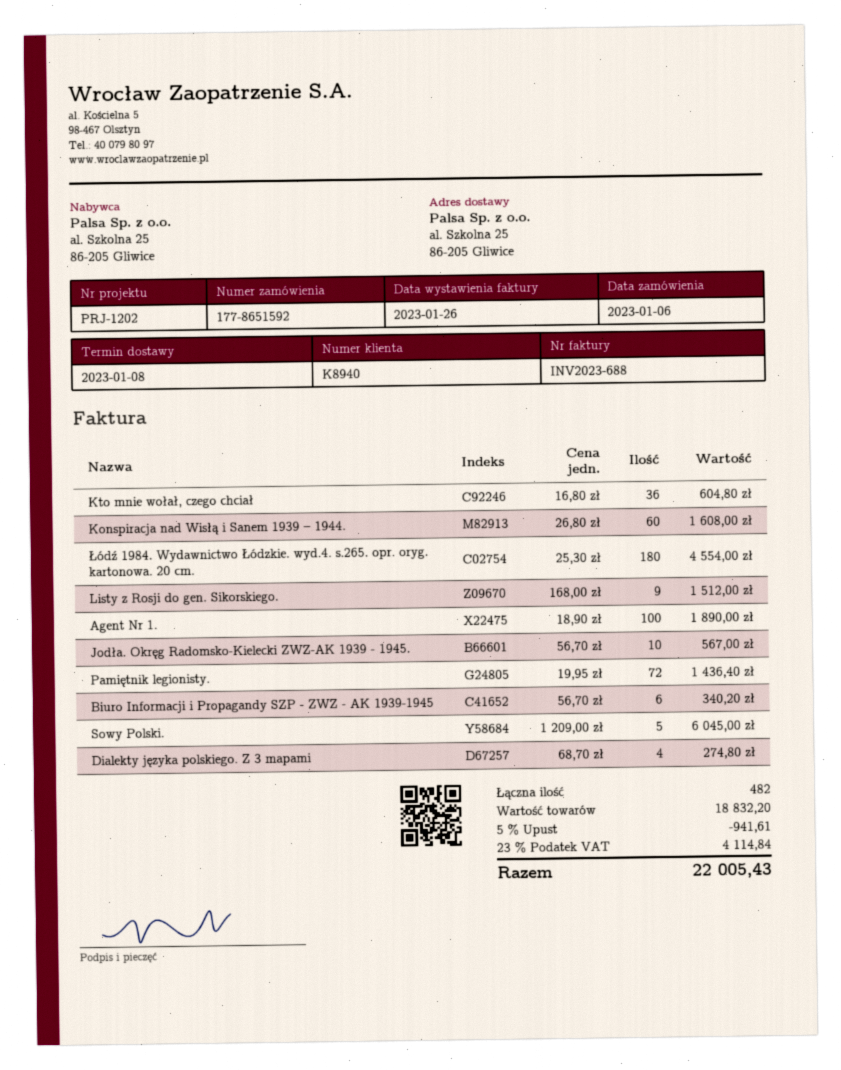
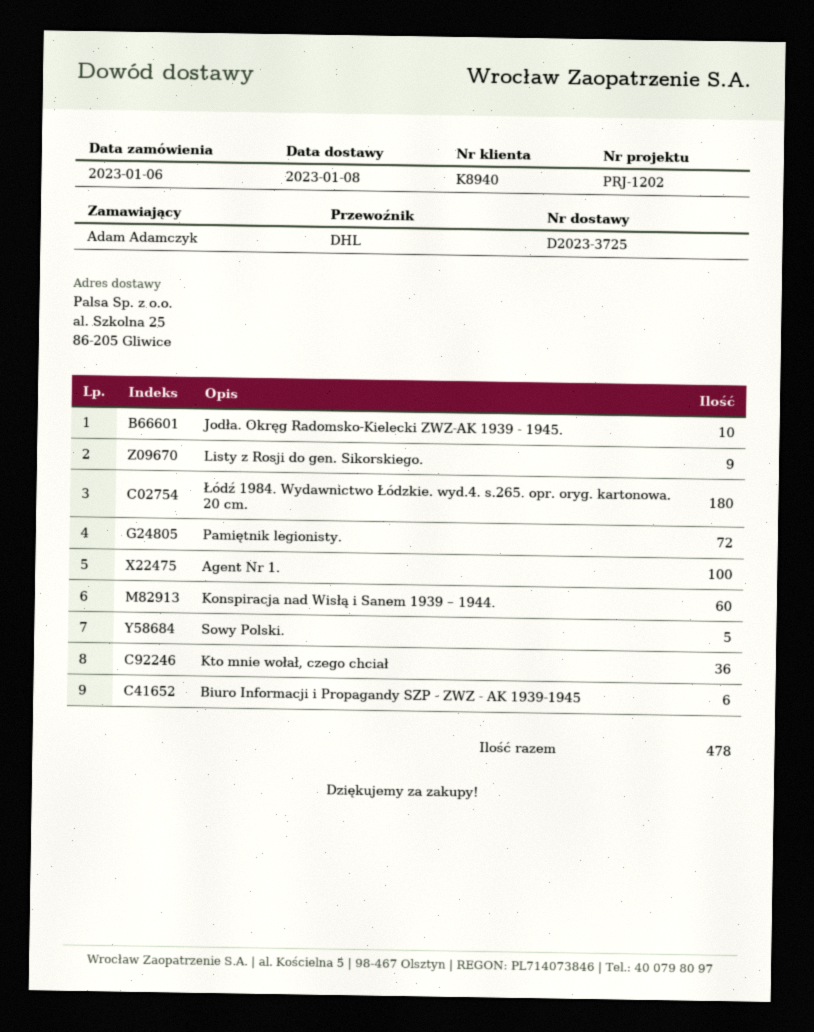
Dialekty języka polskiego. Z 3 mapami: 4 -> none
total quantity: 482 -> 478

